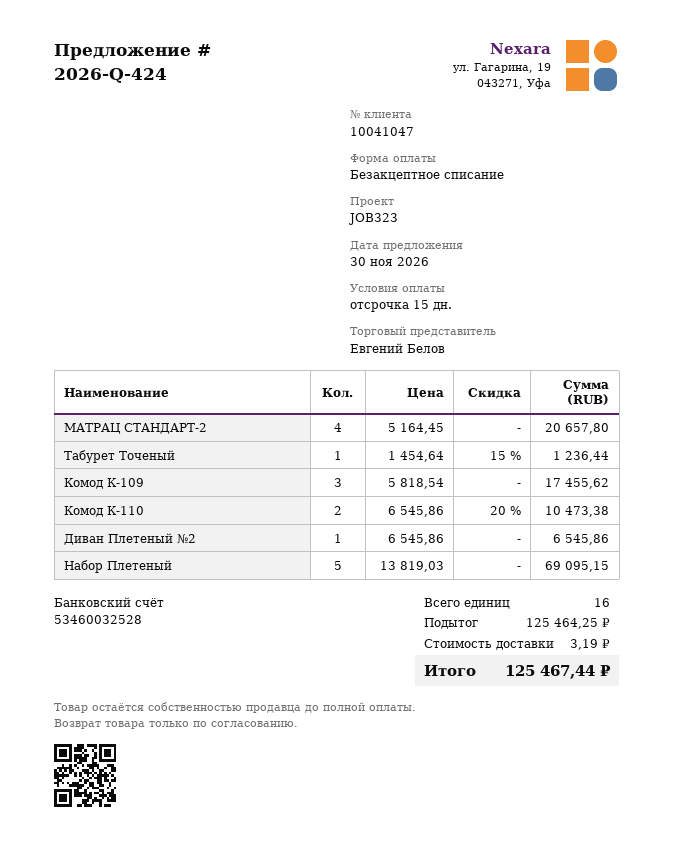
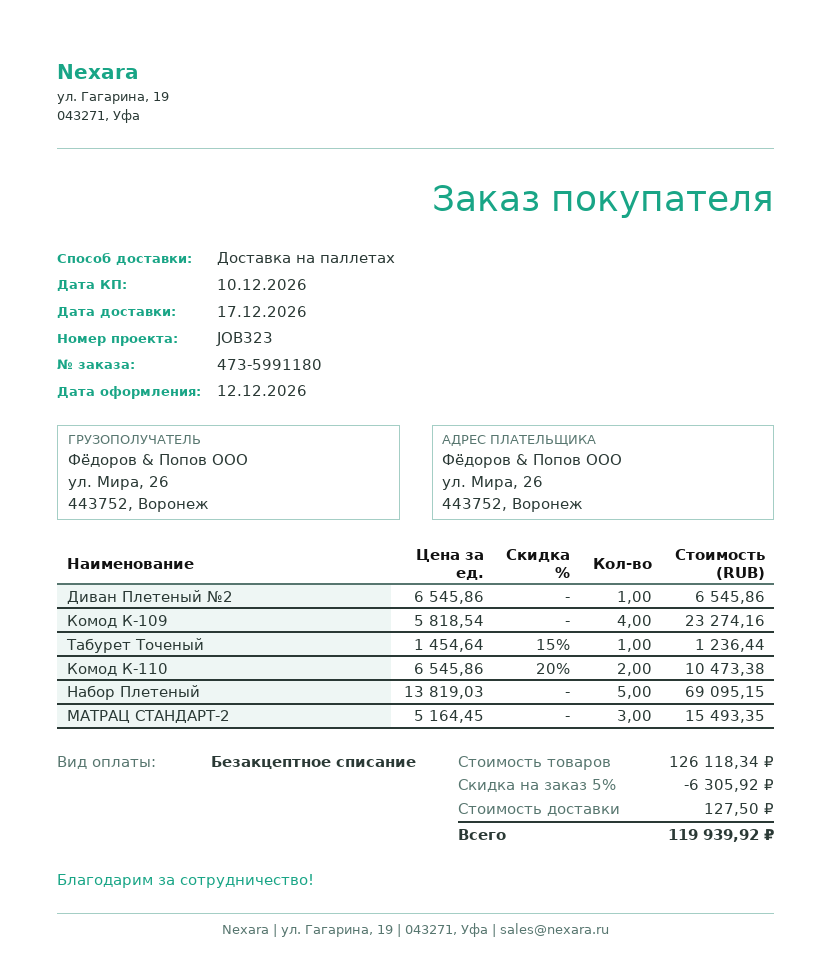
quote date: 2026-11-30 -> 2026-12-10
МАТРАЦ СТАНДАРТ-2: 4 x 5164.45 = 20657.80 -> 3 x 5164.45 = 15493.35
Комод К-109: 3 x 5818.54 = 17455.62 -> 4 x 5818.54 = 23274.16
subtotal: 125464.25 -> 126118.34
discount: none -> 5% = 6305.92
shipping: 3.19 -> 127.50
total: 125467.44 -> 119939.92

